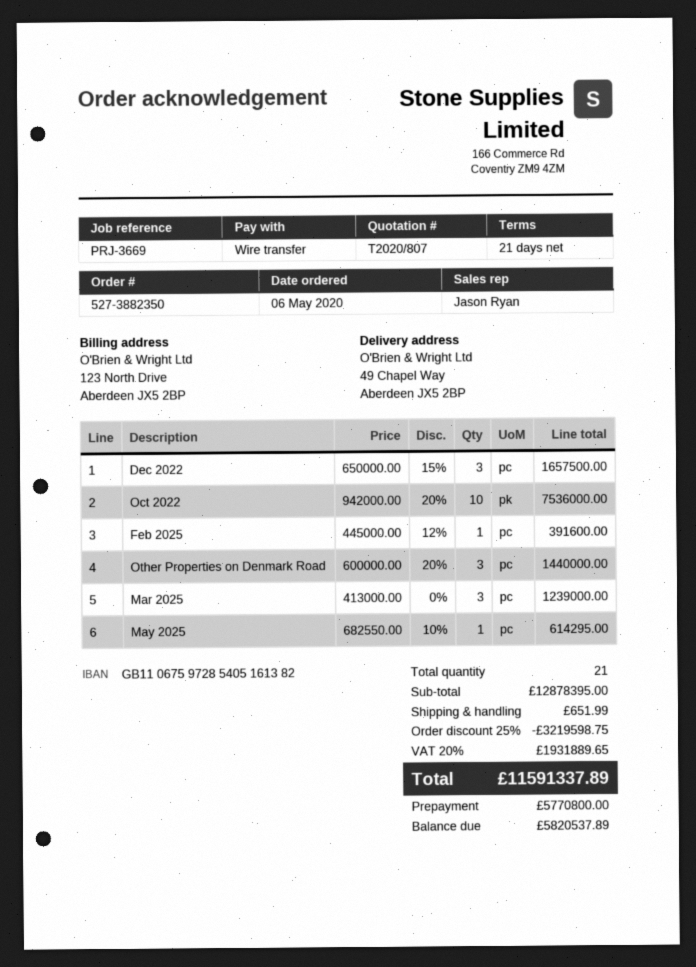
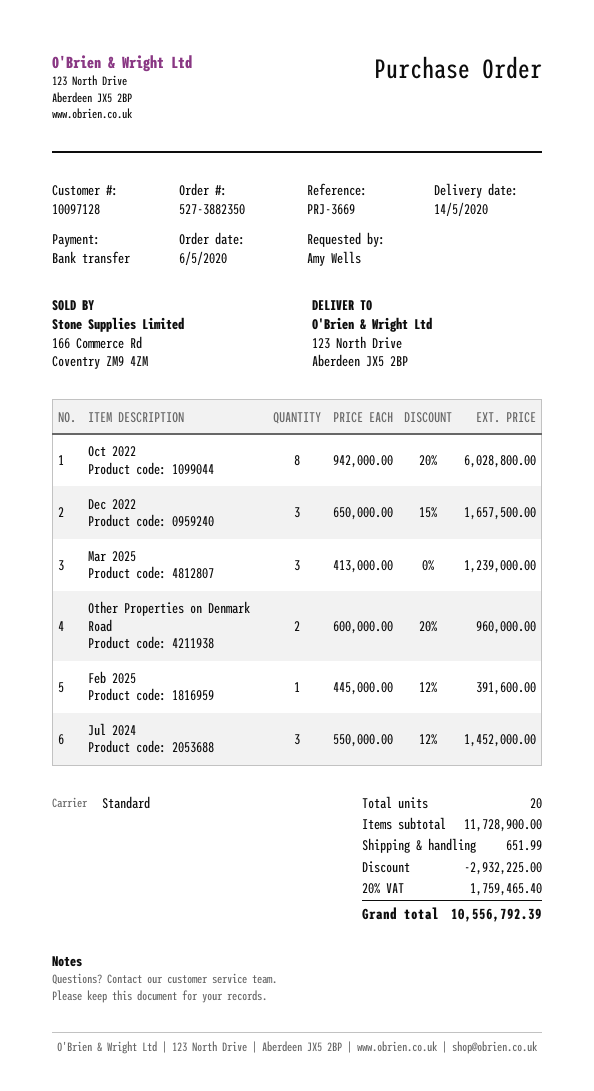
ship to: 49 Chapel Way, Aberdeen JX5 2BP -> 123 North Drive, Aberdeen JX5 2BP
Oct 2022: 10 x 942000.00 - 20% = 7536000.00 -> 8 x 942000.00 - 20% = 6028800.00
Other Properties on Denmark Road: 3 x 600000.00 - 20% = 1440000.00 -> 2 x 600000.00 - 20% = 960000.00
May 2025: 1 x 682550.00 - 10% = 614295.00 -> none
Jul 2024: none -> 3 x 550000.00 - 12% = 1452000.00
total quantity: 21 -> 20
subtotal: 12878395.00 -> 11728900.00
discount: 3219598.75 -> 2932225.00
tax: 20% = 1931889.65 -> 20% = 1759465.40
total: 11591337.89 -> 10556792.39

